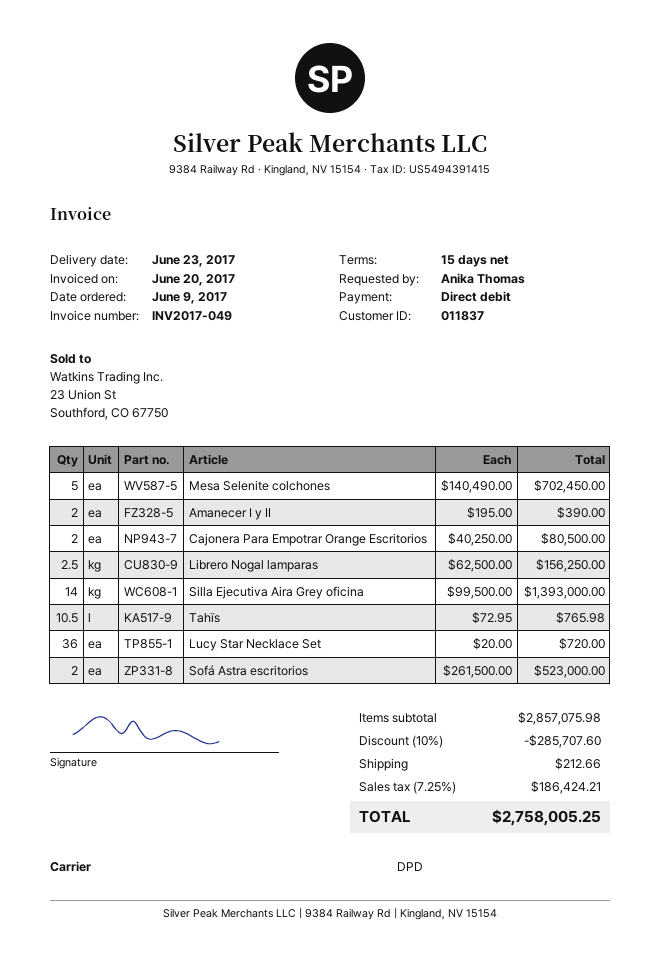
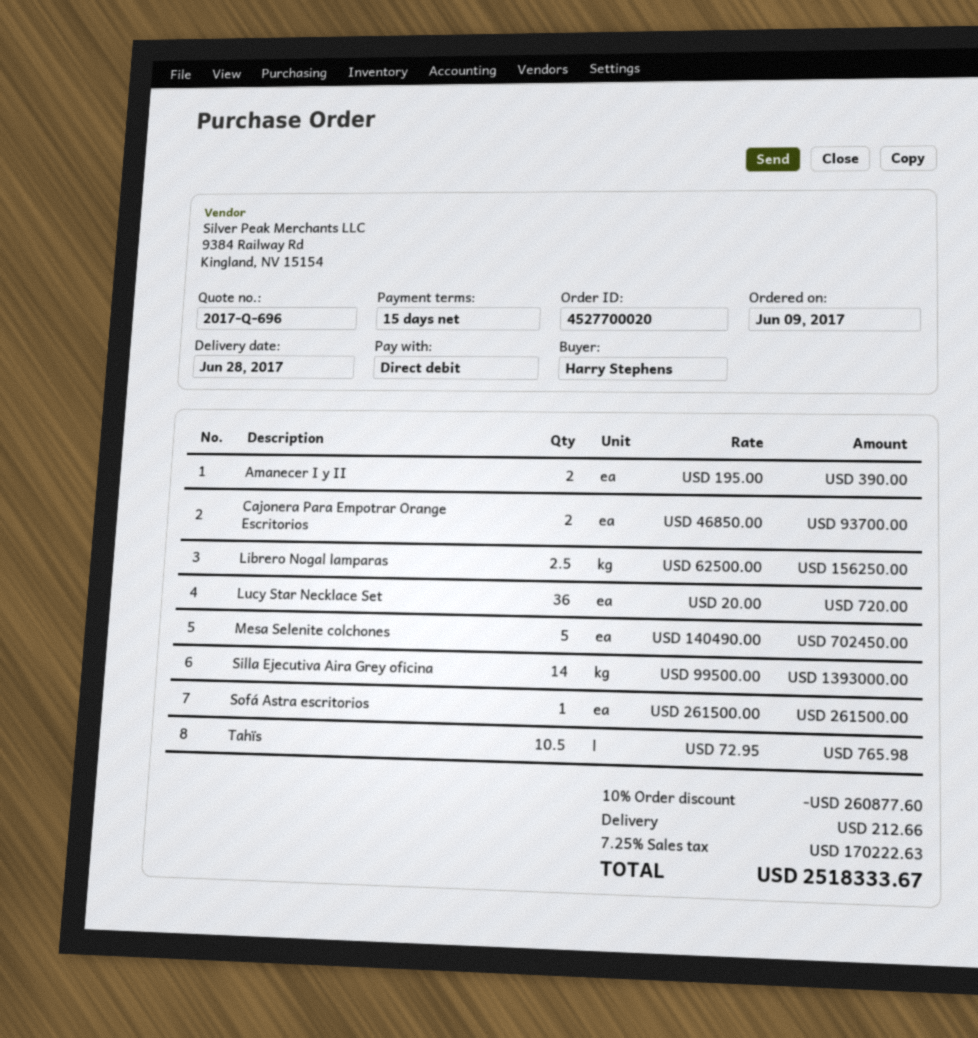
delivery date: 2017-06-23 -> 2017-06-28
ordered by: Anika Thomas -> Harry Stephens
Cajonera Para Empotrar Orange Escritorios: 2 x 40250.00 = 80500.00 -> 2 x 46850.00 = 93700.00
Sofá Astra escritorios: 2 x 261500.00 = 523000.00 -> 1 x 261500.00 = 261500.00
discount: 10% = 285707.60 -> 10% = 260877.60
tax: 7.25% = 186424.21 -> 7.25% = 170222.63
total: 2758005.25 -> 2518333.67

